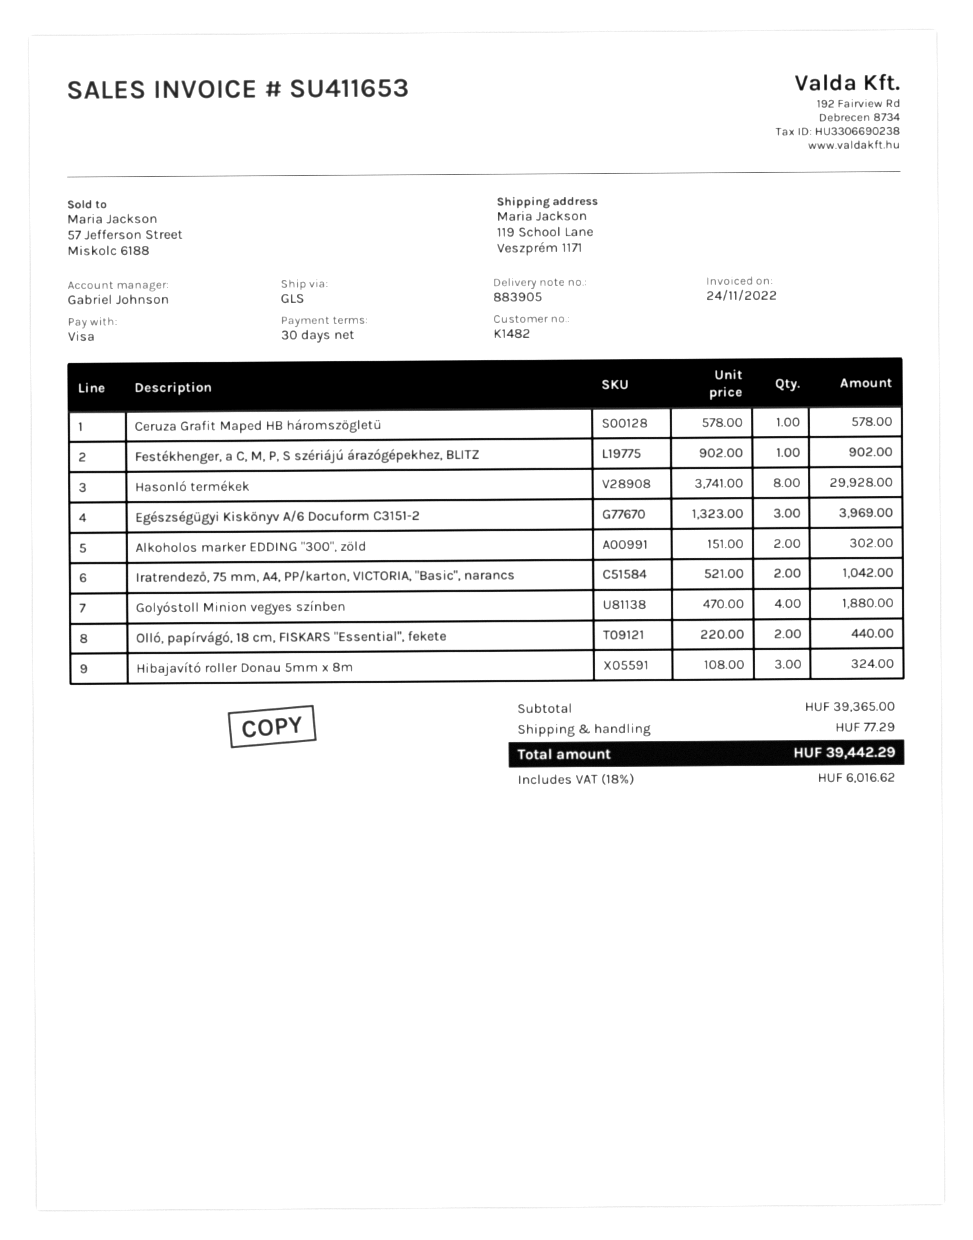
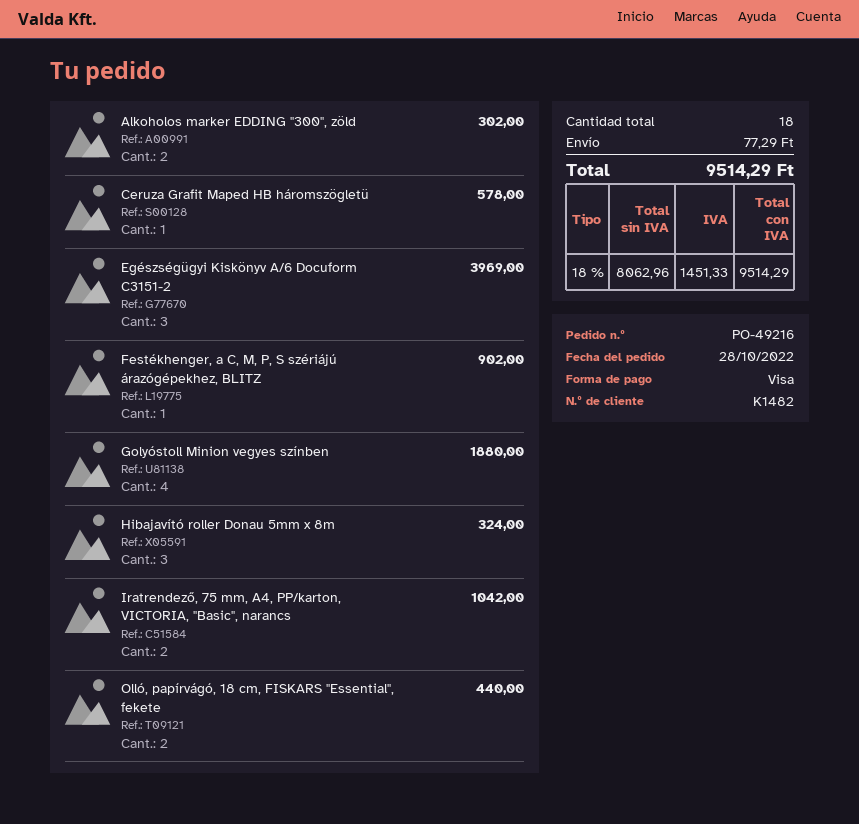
Hasonló termékek: 8 for 29928.00 -> none
tax: 18% = 6016.62 -> 18% = 1451.33
total: 39442.29 -> 9514.29

